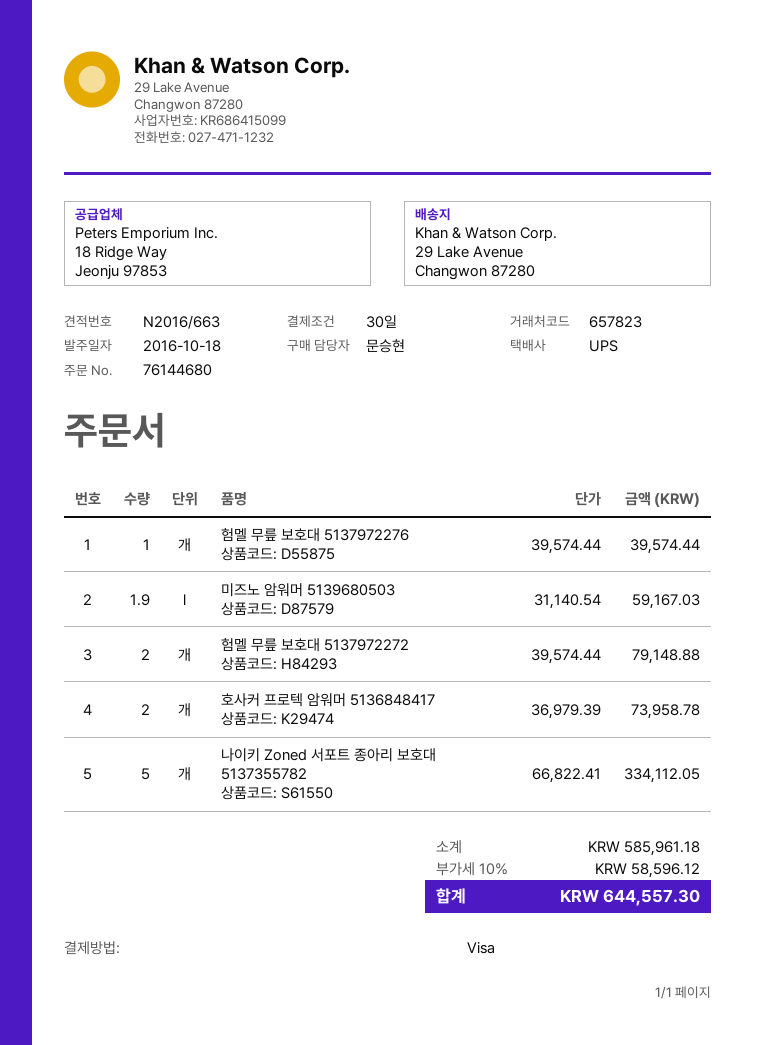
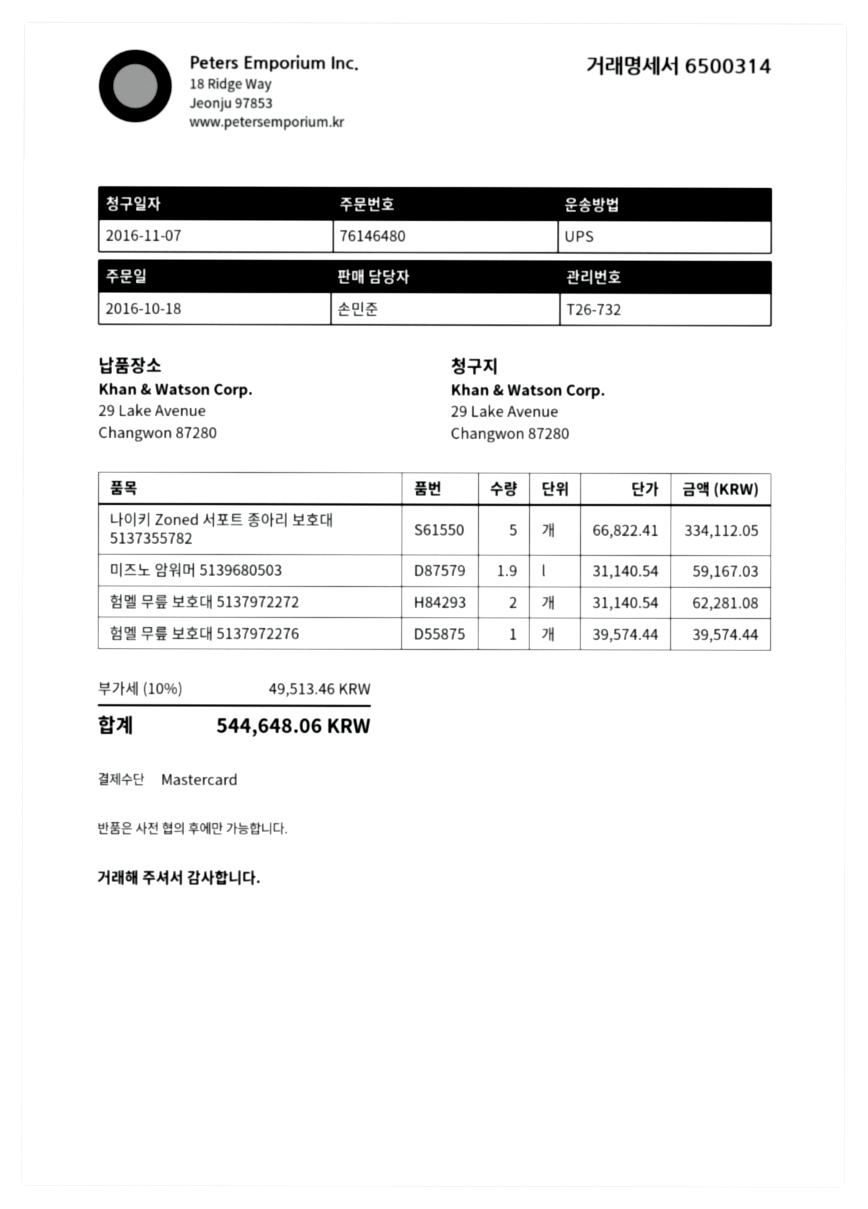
order number: 76144680 -> 76146480
payment method: Visa -> Mastercard
험멜 무릎 보호대 5137972272: 2 x 39574.44 = 79148.88 -> 2 x 31140.54 = 62281.08
호사커 프로텍 암워머 5136848417: 2 x 36979.39 = 73958.78 -> none
tax: 10% = 58596.12 -> 10% = 49513.46
total: 644557.30 -> 544648.06

